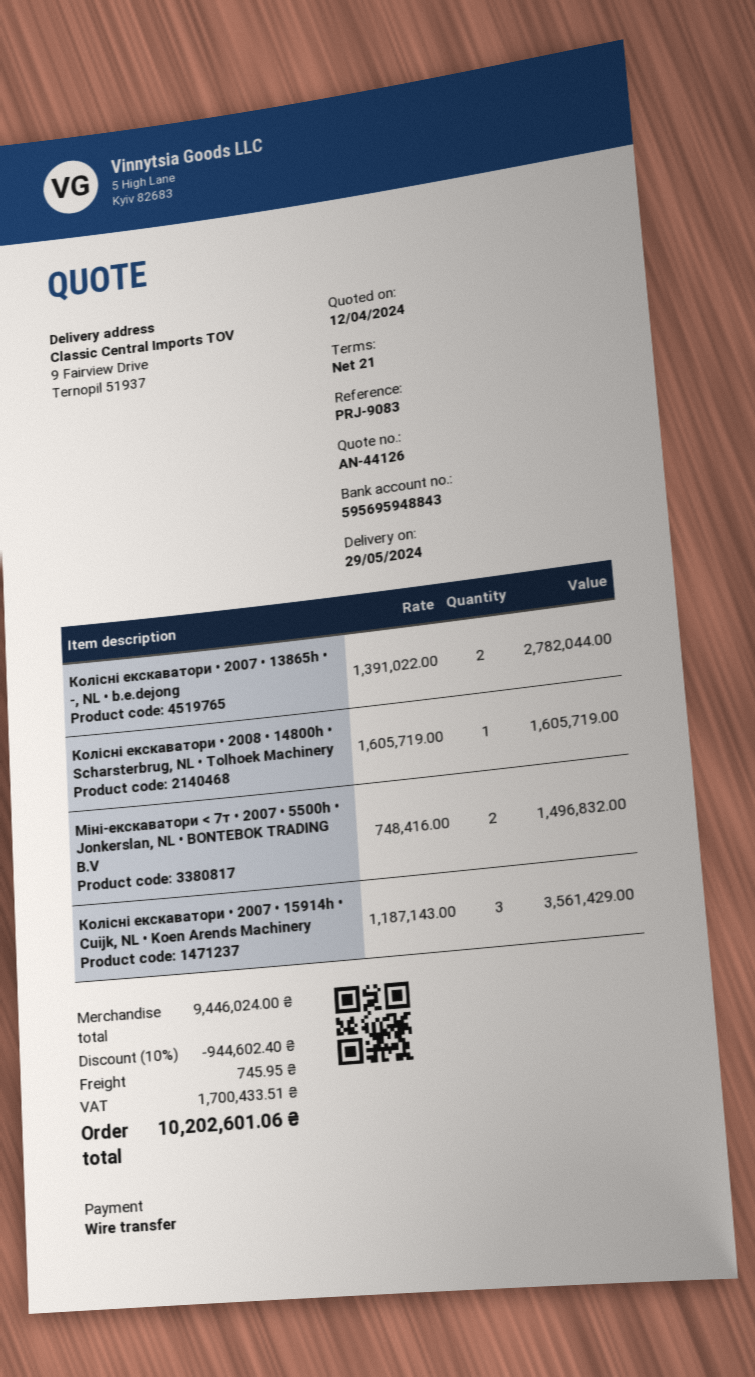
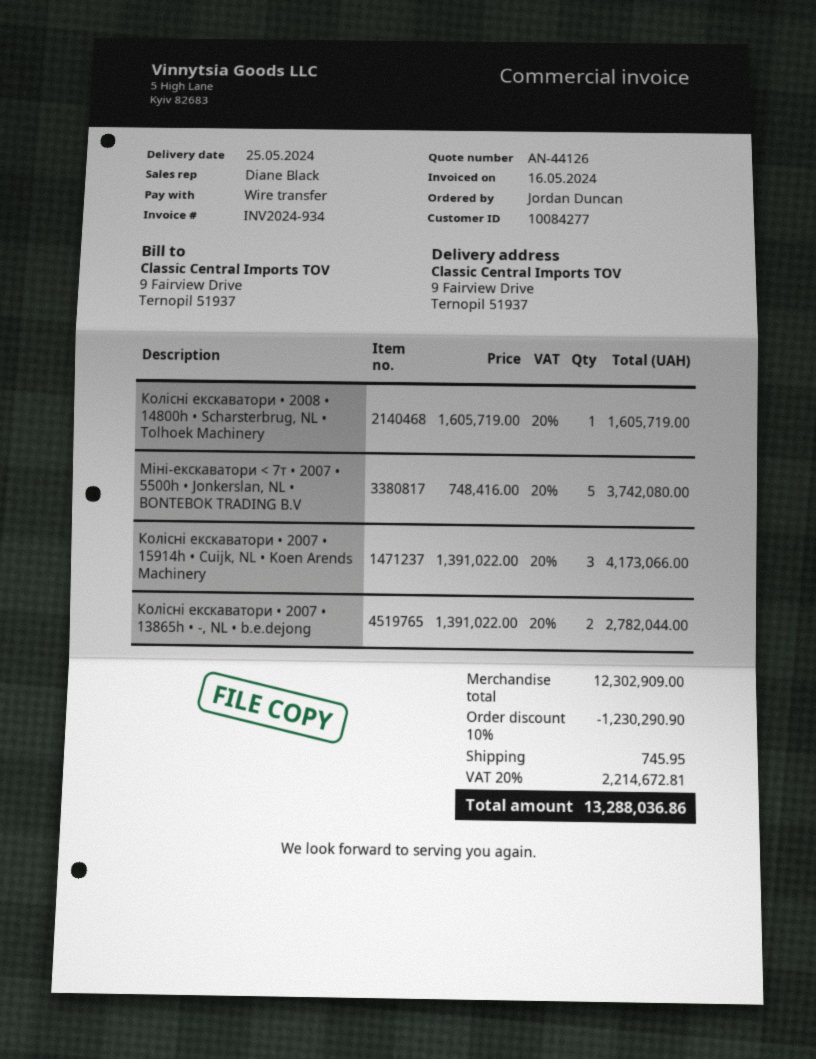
delivery date: 2024-05-29 -> 2024-05-25
Міні-екскаватори < 7т • 2007 • 5500h • Jonkerslan, NL • BONTEBOK TRADING B.V: 2 x 748416.00 = 1496832.00 -> 5 x 748416.00 = 3742080.00
Колісні екскаватори • 2007 • 15914h • Cuijk, NL • Koen Arends Machinery: 3 x 1187143.00 = 3561429.00 -> 3 x 1391022.00 = 4173066.00
subtotal: 9446024.00 -> 12302909.00
discount: 10% = 944602.40 -> 10% = 1230290.90
tax: 1700433.51 -> 2214672.81
total: 10202601.06 -> 13288036.86

